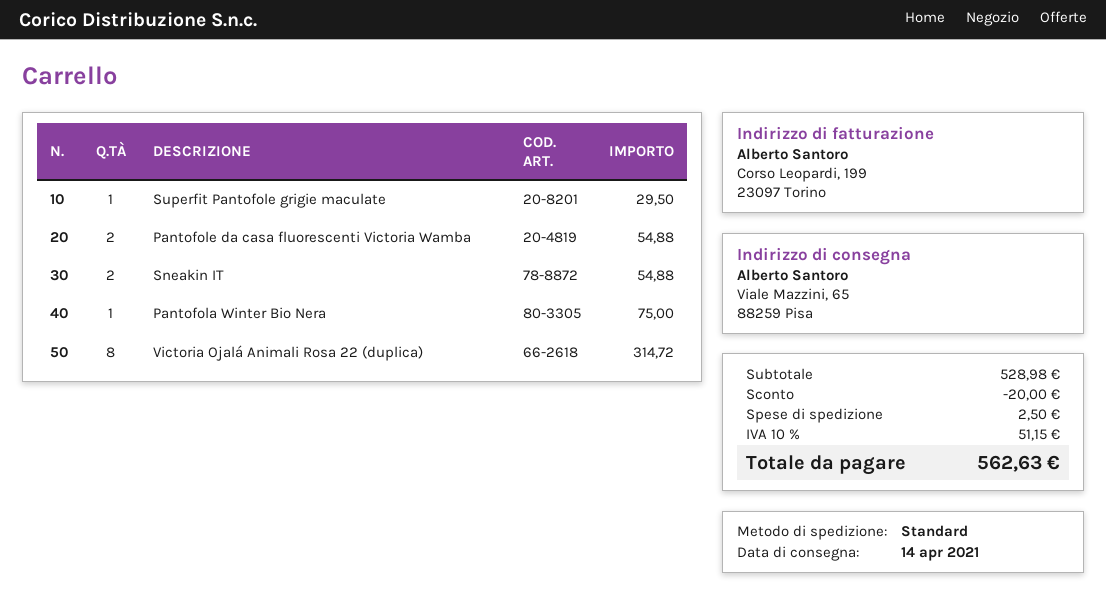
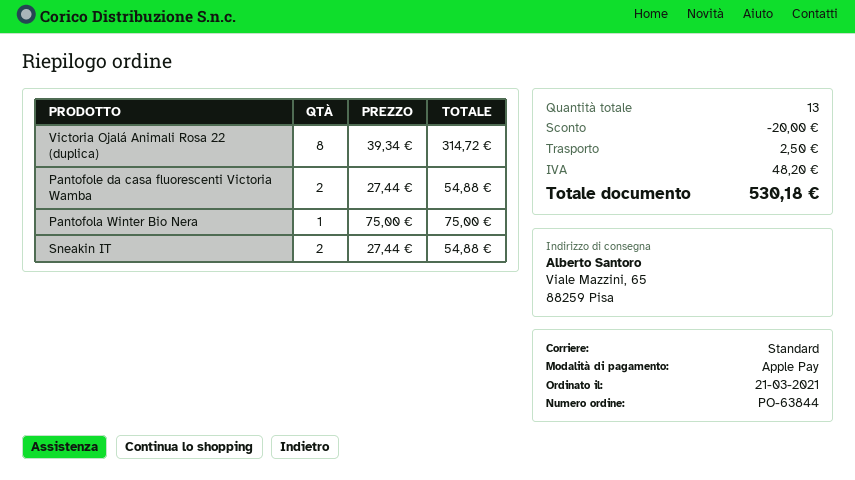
Superfit Pantofole grigie maculate: 1 for 29.50 -> none
tax: 51.15 -> 48.20
total: 562.63 -> 530.18

